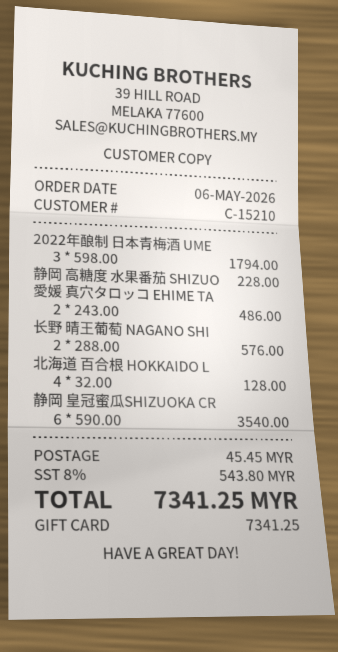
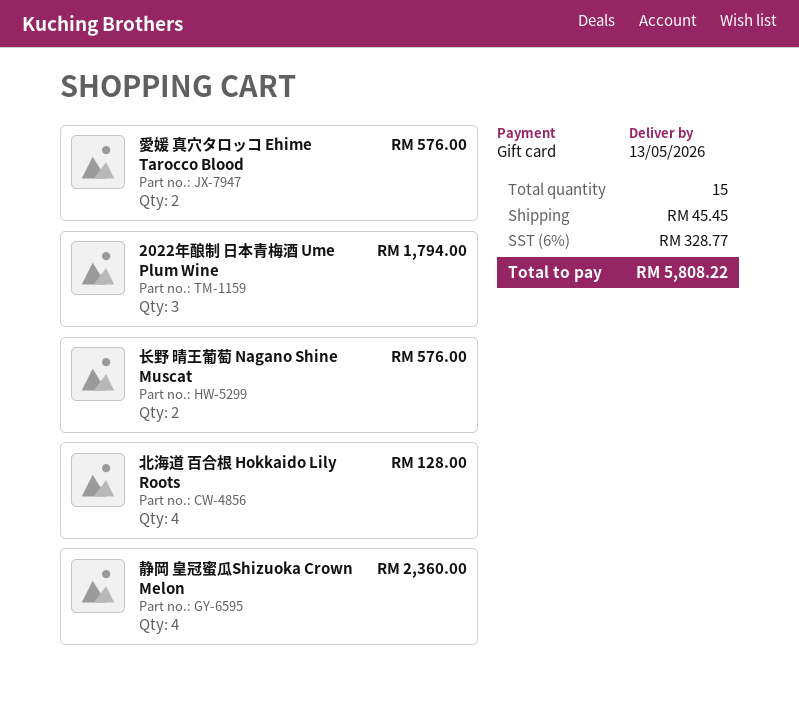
静岡 高糖度 水果番茄 SHIZUO: 1 for 228.00 -> none
愛媛 真穴タロッコ EHIME TA: 2 for 486.00 -> 2 for 576.00
静岡 皇冠蜜瓜SHIZUOKA CR: 6 for 3540.00 -> 4 for 2360.00
tax: 8% = 543.80 -> 6% = 328.77
total: 7341.25 -> 5808.22

